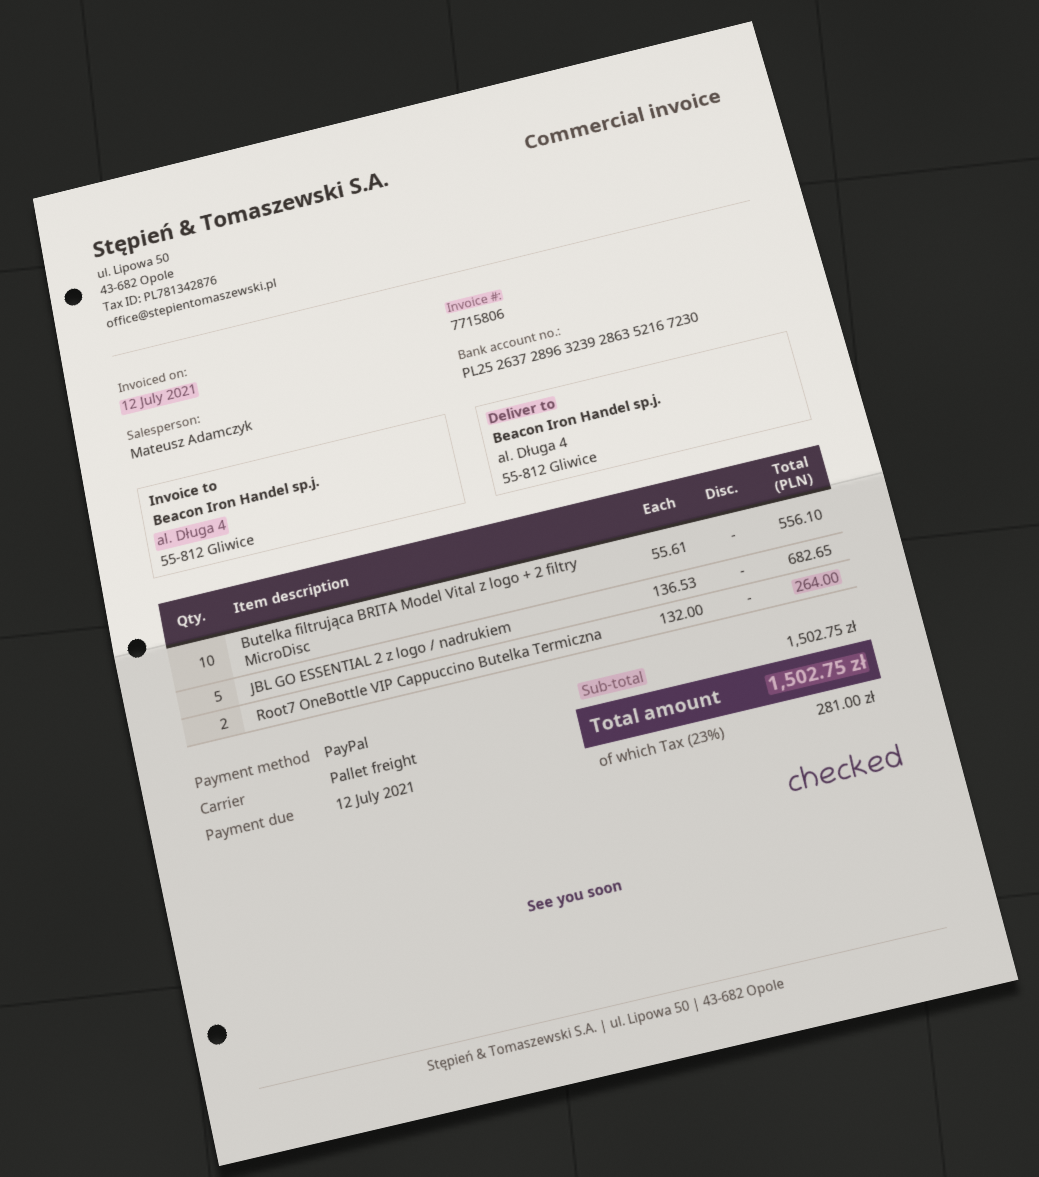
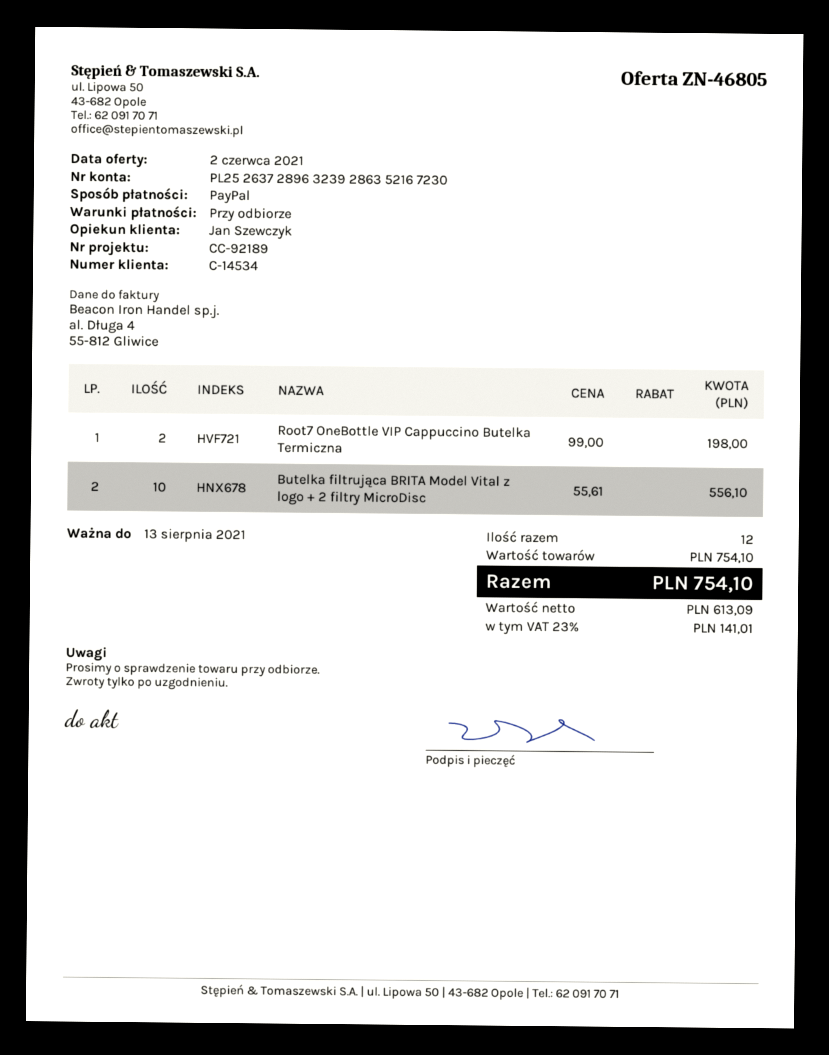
sales rep: Mateusz Adamczyk -> Jan Szewczyk
JBL GO ESSENTIAL 2 z logo / nadrukiem: 5 x 136.53 = 682.65 -> none
Root7 OneBottle VIP Cappuccino Butelka Termiczna: 2 x 132.00 = 264.00 -> 2 x 99.00 = 198.00
subtotal: 1502.75 -> 754.10
tax: 23% = 281.00 -> 23% = 141.01
total: 1502.75 -> 754.10

